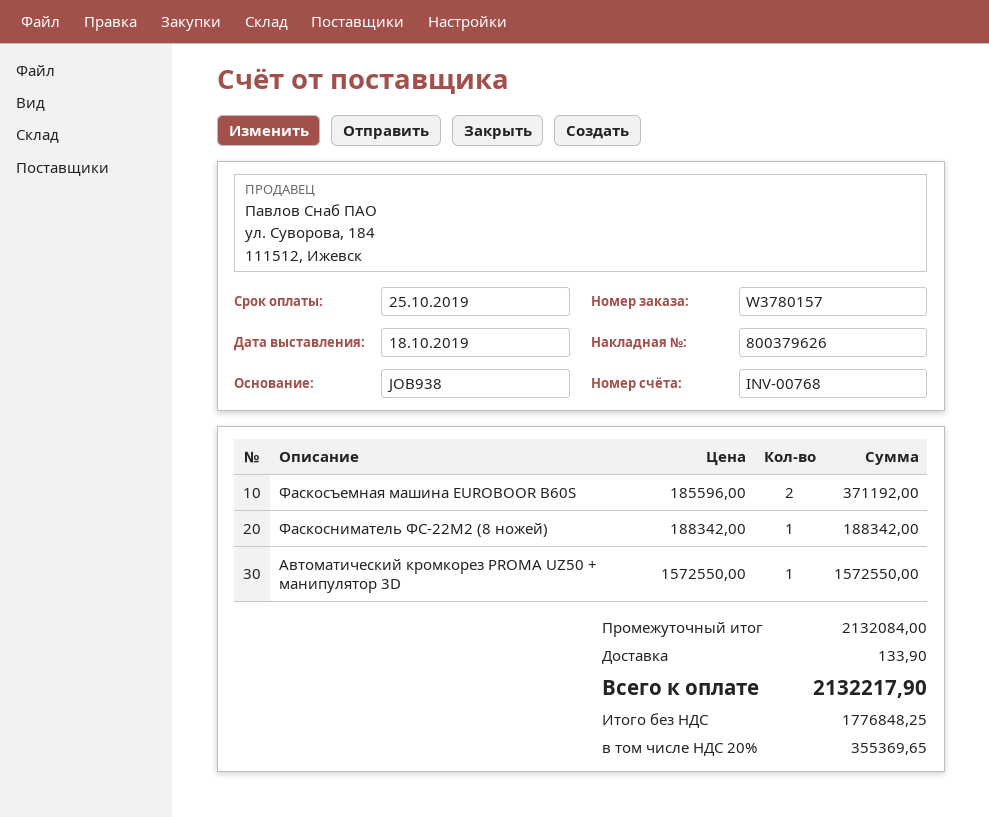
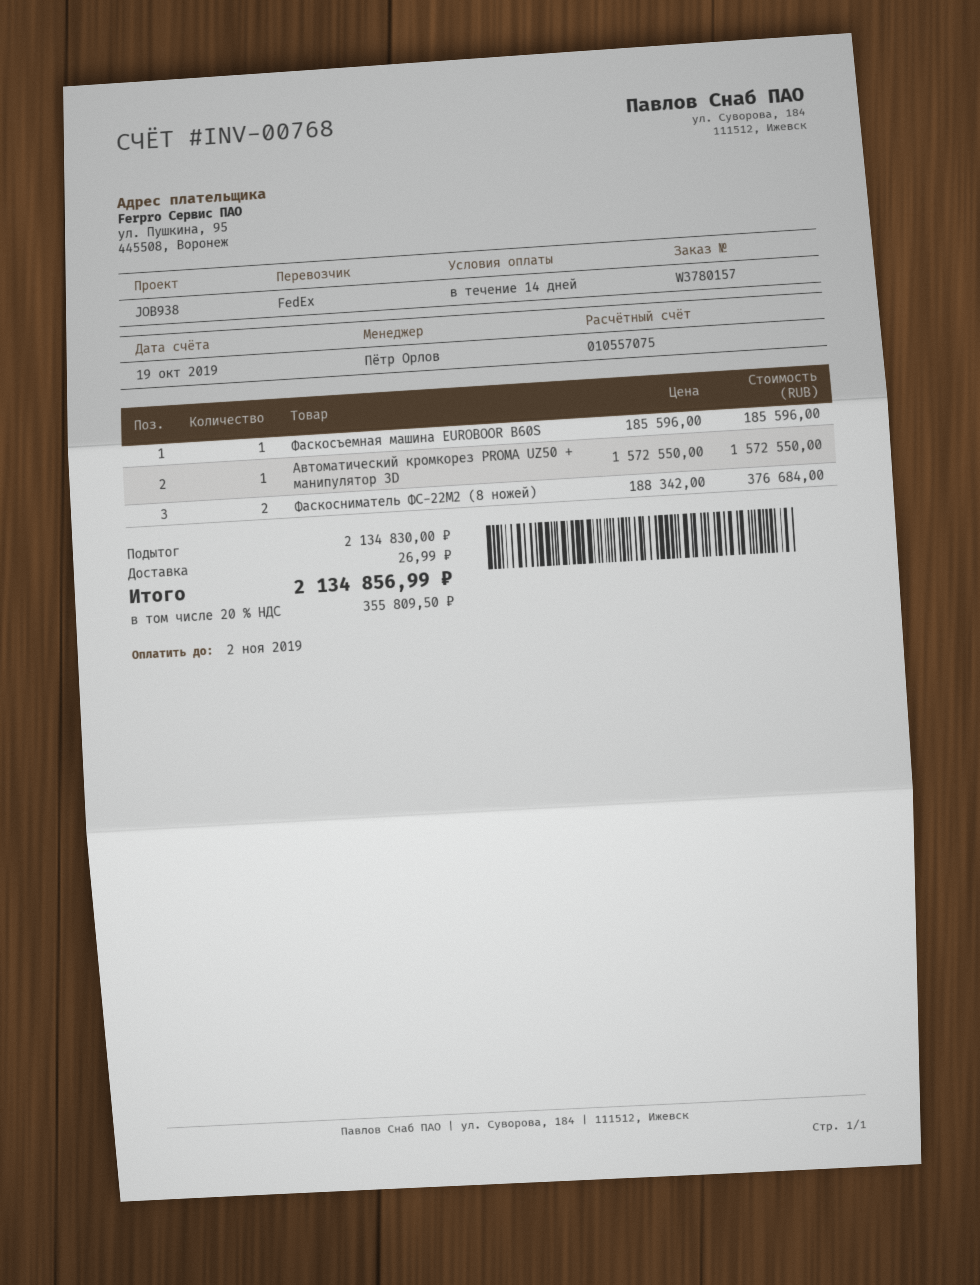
invoice date: 2019-10-18 -> 2019-10-19
due date: 2019-10-25 -> 2019-11-02
Фаскосъемная машина EUROBOOR B60S: 2 x 185596.00 = 371192.00 -> 1 x 185596.00 = 185596.00
Фаскосниматель ФС-22М2 (8 ножей): 1 x 188342.00 = 188342.00 -> 2 x 188342.00 = 376684.00
subtotal: 2132084.00 -> 2134830.00
shipping: 133.90 -> 26.99
tax: 20% = 355369.65 -> 20% = 355809.50
total: 2132217.90 -> 2134856.99

